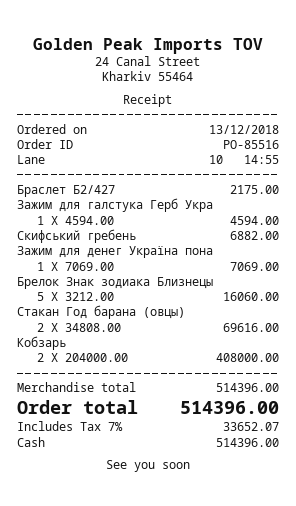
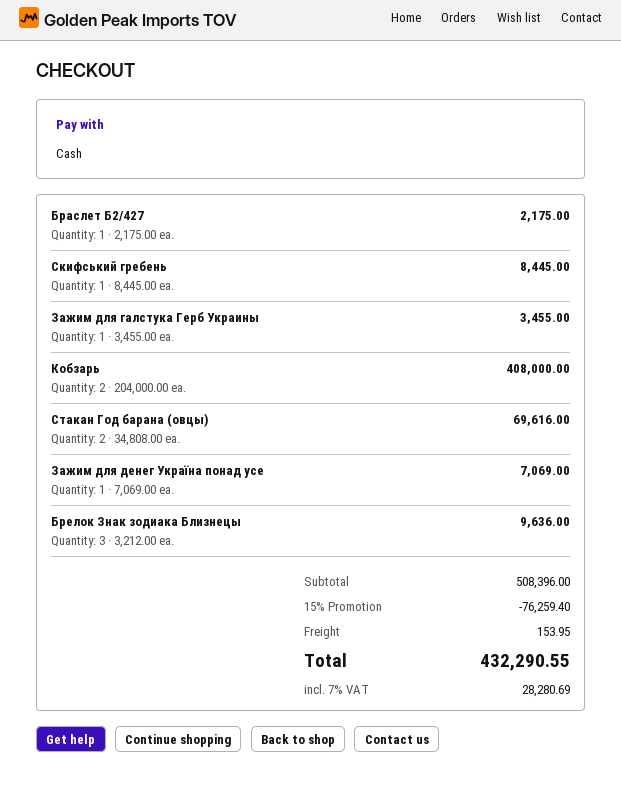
Зажим для галстука Герб Укра: 1 x 4594.00 = 4594.00 -> 1 x 3455.00 = 3455.00
Скифський гребень: 1 x 6882.00 = 6882.00 -> 1 x 8445.00 = 8445.00
Брелок Знак зодиака Близнецы: 5 x 3212.00 = 16060.00 -> 3 x 3212.00 = 9636.00
subtotal: 514396.00 -> 508396.00
discount: none -> 15% = 76259.40
shipping: none -> 153.95
tax: 7% = 33652.07 -> 7% = 28280.69
total: 514396.00 -> 432290.55

